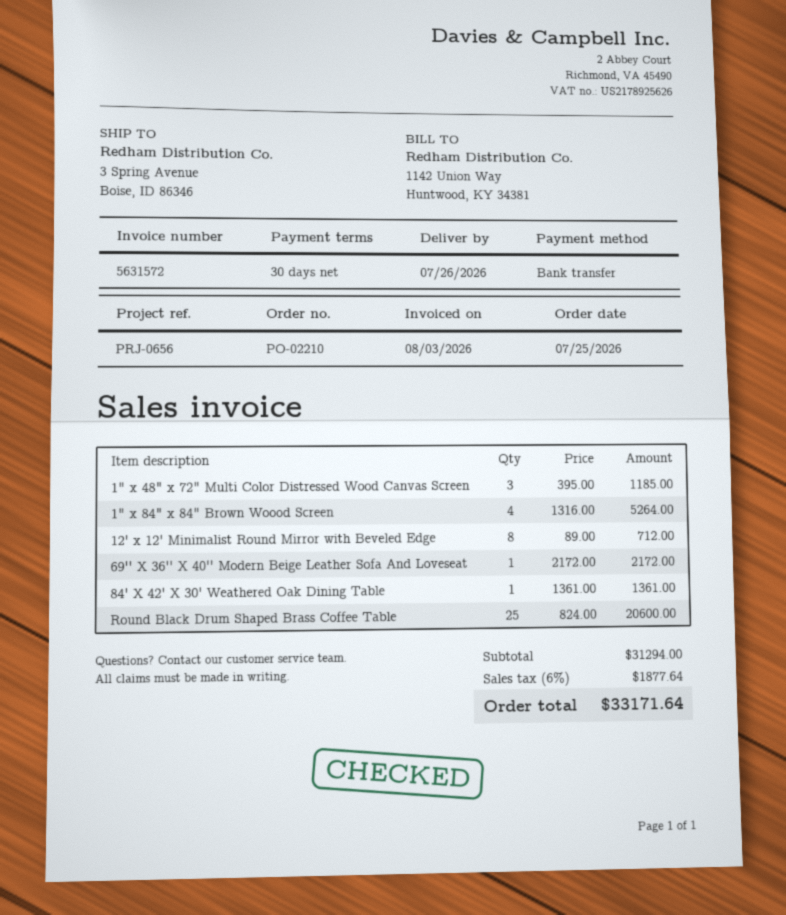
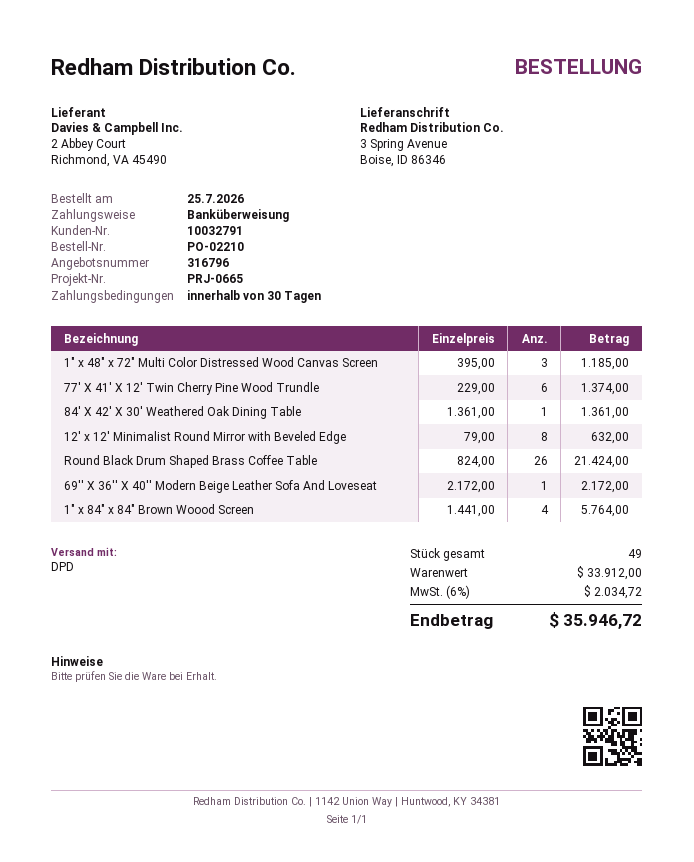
reference: PRJ-0656 -> PRJ-0665
1" x 84" x 84" Brown Woood Screen: 4 x 1316.00 = 5264.00 -> 4 x 1441.00 = 5764.00
12' x 12' Minimalist Round Mirror with Beveled Edge: 8 x 89.00 = 712.00 -> 8 x 79.00 = 632.00
Round Black Drum Shaped Brass Coffee Table: 25 x 824.00 = 20600.00 -> 26 x 824.00 = 21424.00
77' X 41' X 12' Twin Cherry Pine Wood Trundle: none -> 6 x 229.00 = 1374.00
subtotal: 31294.00 -> 33912.00
tax: 6% = 1877.64 -> 6% = 2034.72
total: 33171.64 -> 35946.72

